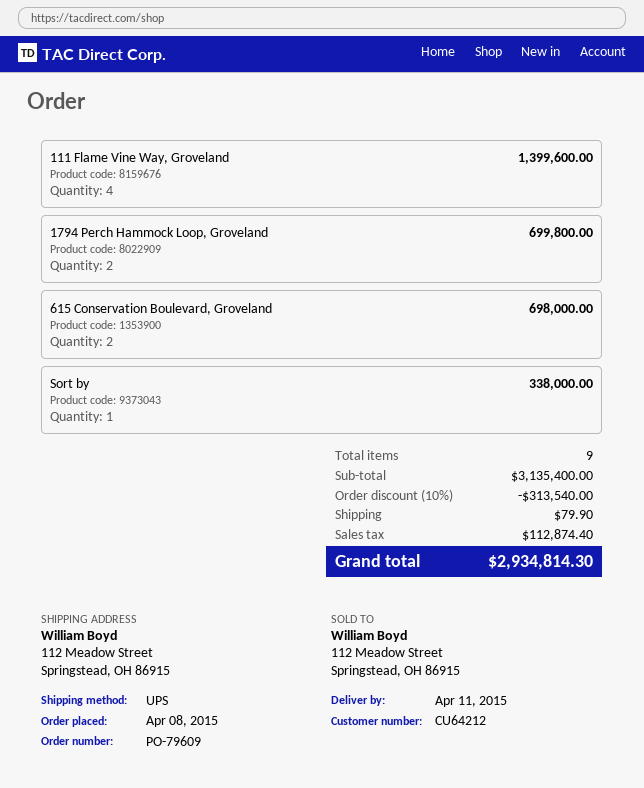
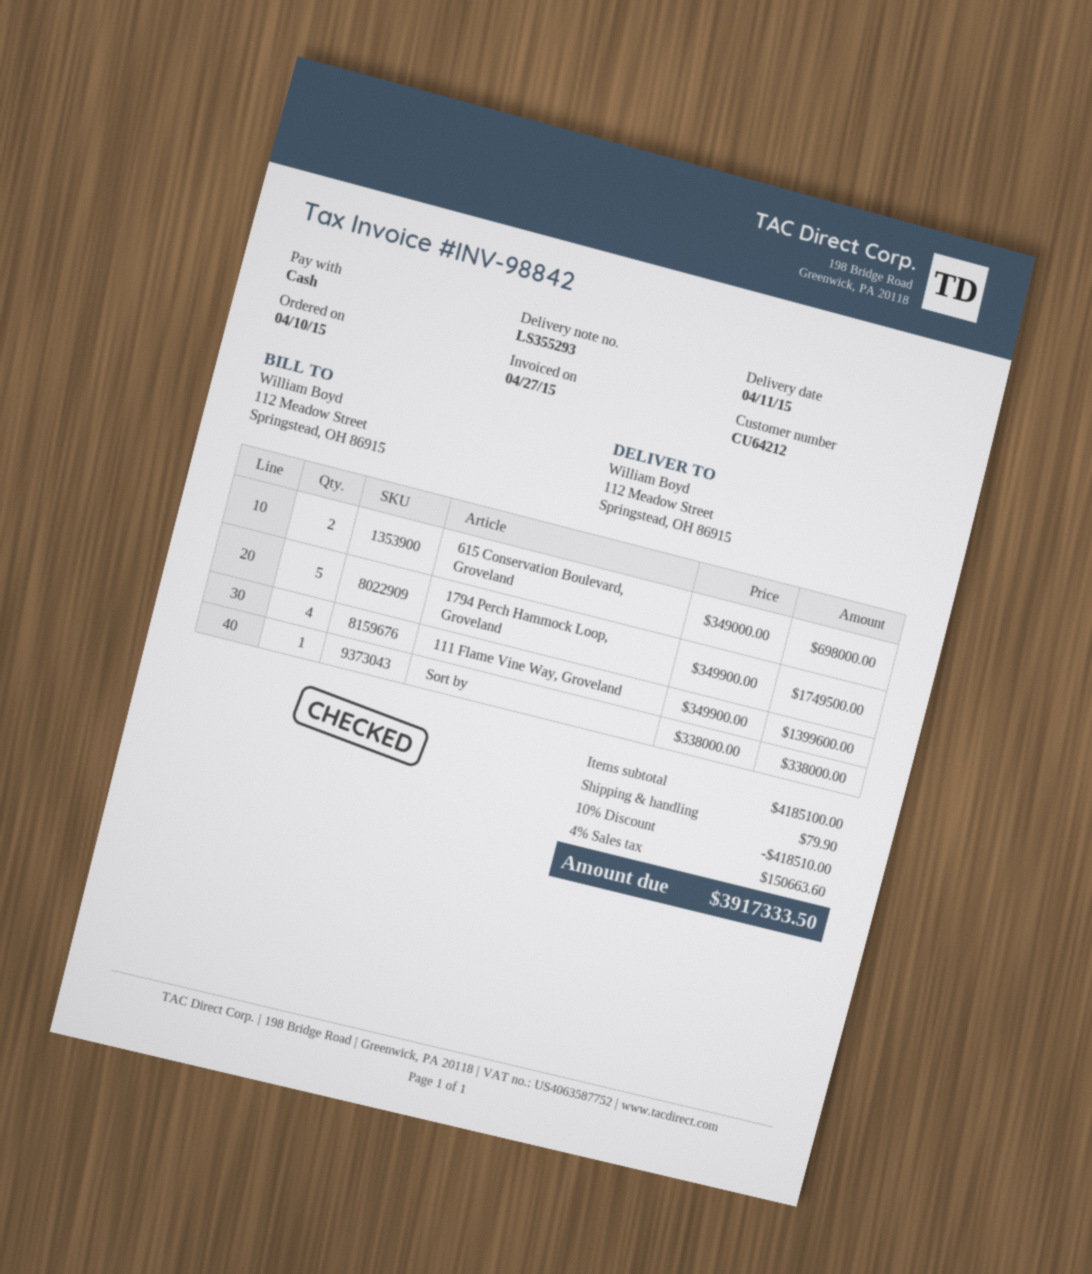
order date: 2015-04-08 -> 2015-04-10
1794 Perch Hammock Loop, Groveland: 2 for 699800.00 -> 5 for 1749500.00
subtotal: 3135400.00 -> 4185100.00
discount: 10% = 313540.00 -> 10% = 418510.00
tax: 112874.40 -> 150663.60
total: 2934814.30 -> 3917333.50

